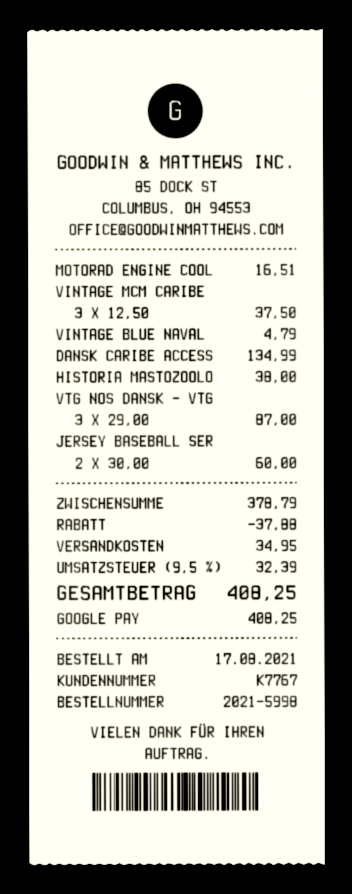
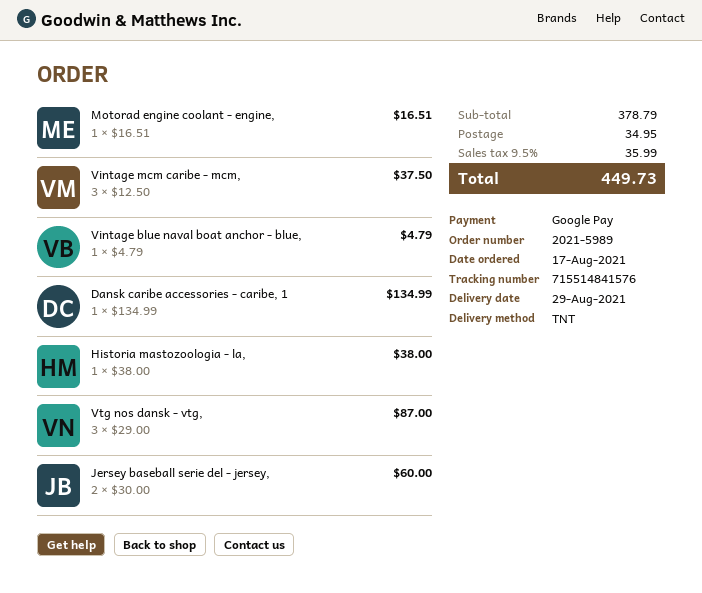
order number: 2021-5998 -> 2021-5989
discount: 37.88 -> none
tax: 9.5% = 32.39 -> 9.5% = 35.99
total: 408.25 -> 449.73

